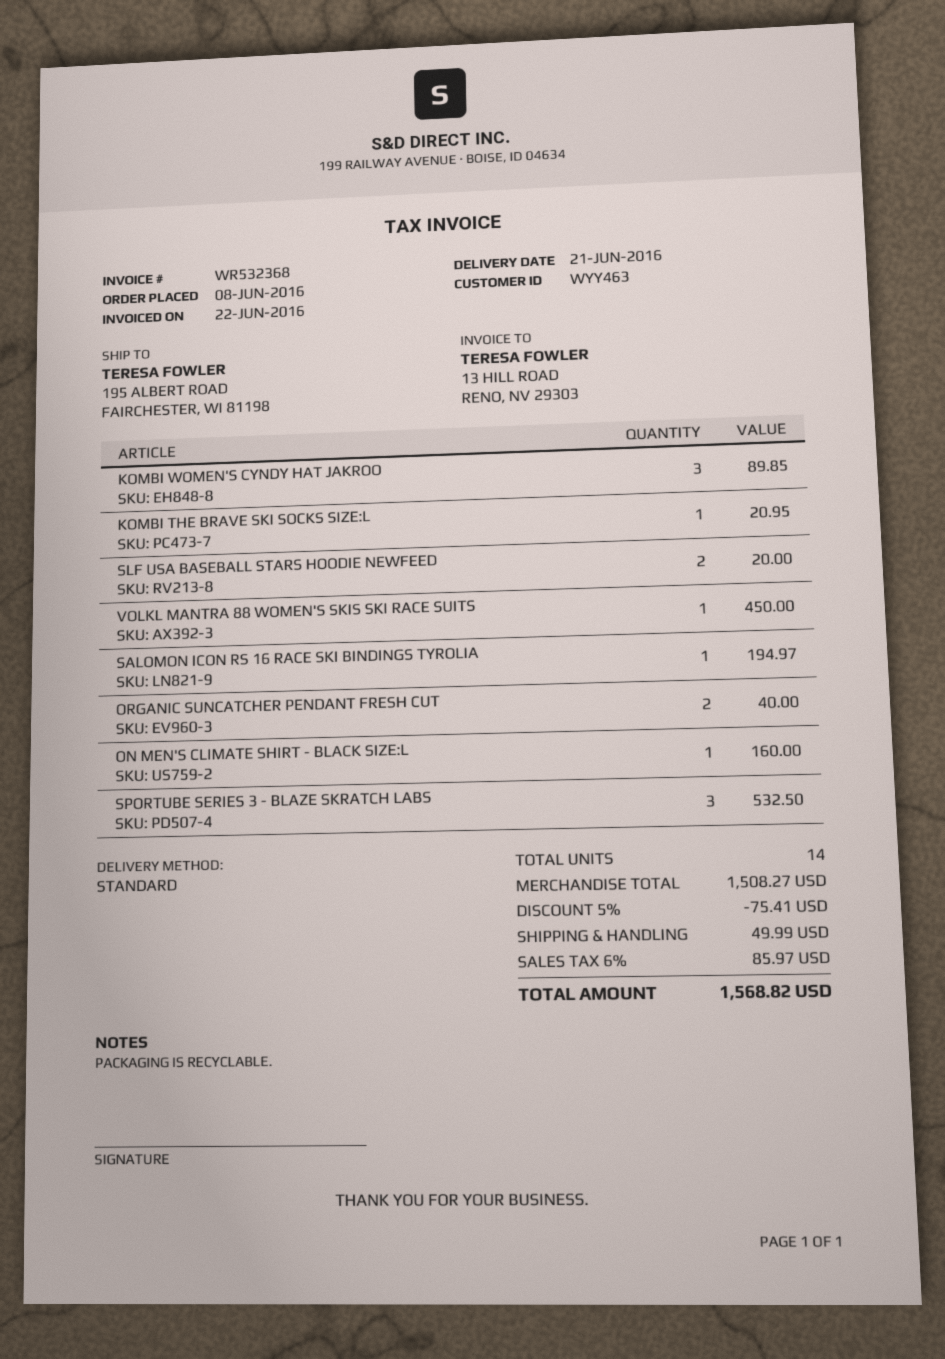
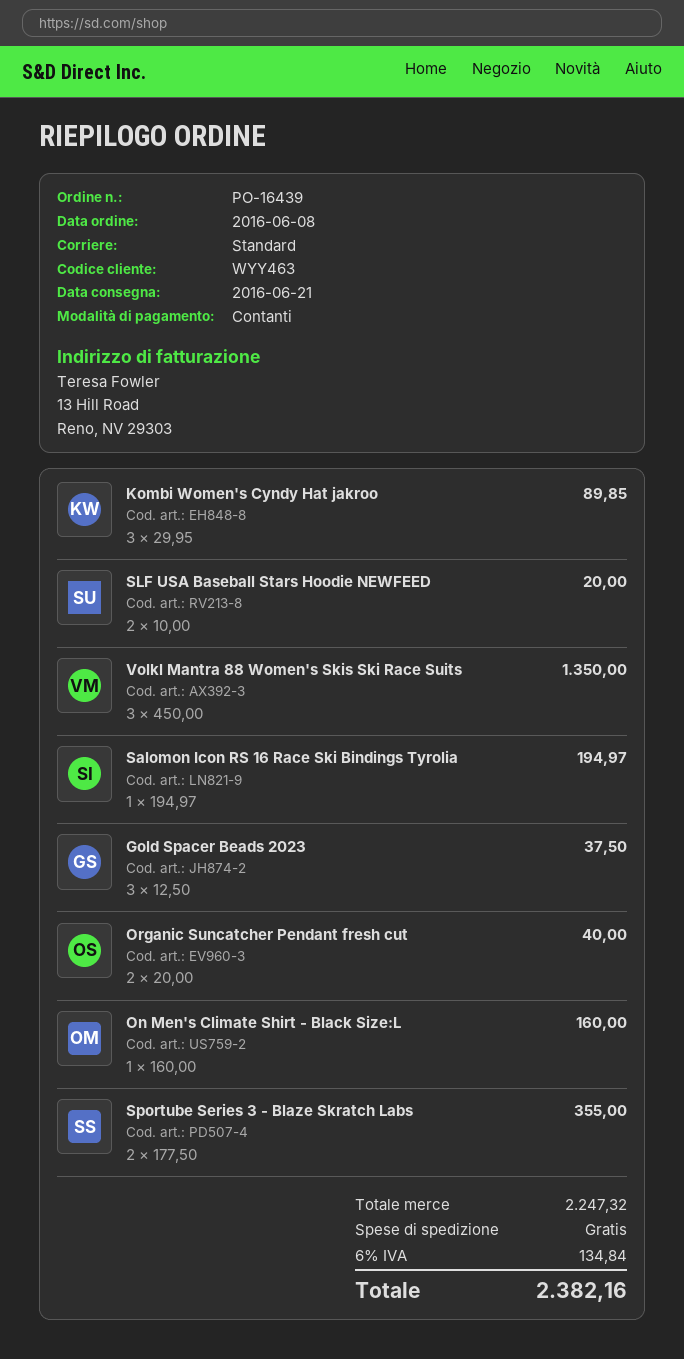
KOMBI THE BRAVE SKI SOCKS SIZE:L: 1 for 20.95 -> none
VOLKL MANTRA 88 WOMEN'S SKIS SKI RACE SUITS: 1 for 450.00 -> 3 for 1350.00
SPORTUBE SERIES 3 - BLAZE SKRATCH LABS: 3 for 532.50 -> 2 for 355.00
Gold Spacer Beads 2023: none -> 3 for 37.50
subtotal: 1508.27 -> 2247.32
discount: 5% = 75.41 -> none
shipping: 49.99 -> 0.00
tax: 6% = 85.97 -> 6% = 134.84
total: 1568.82 -> 2382.16

